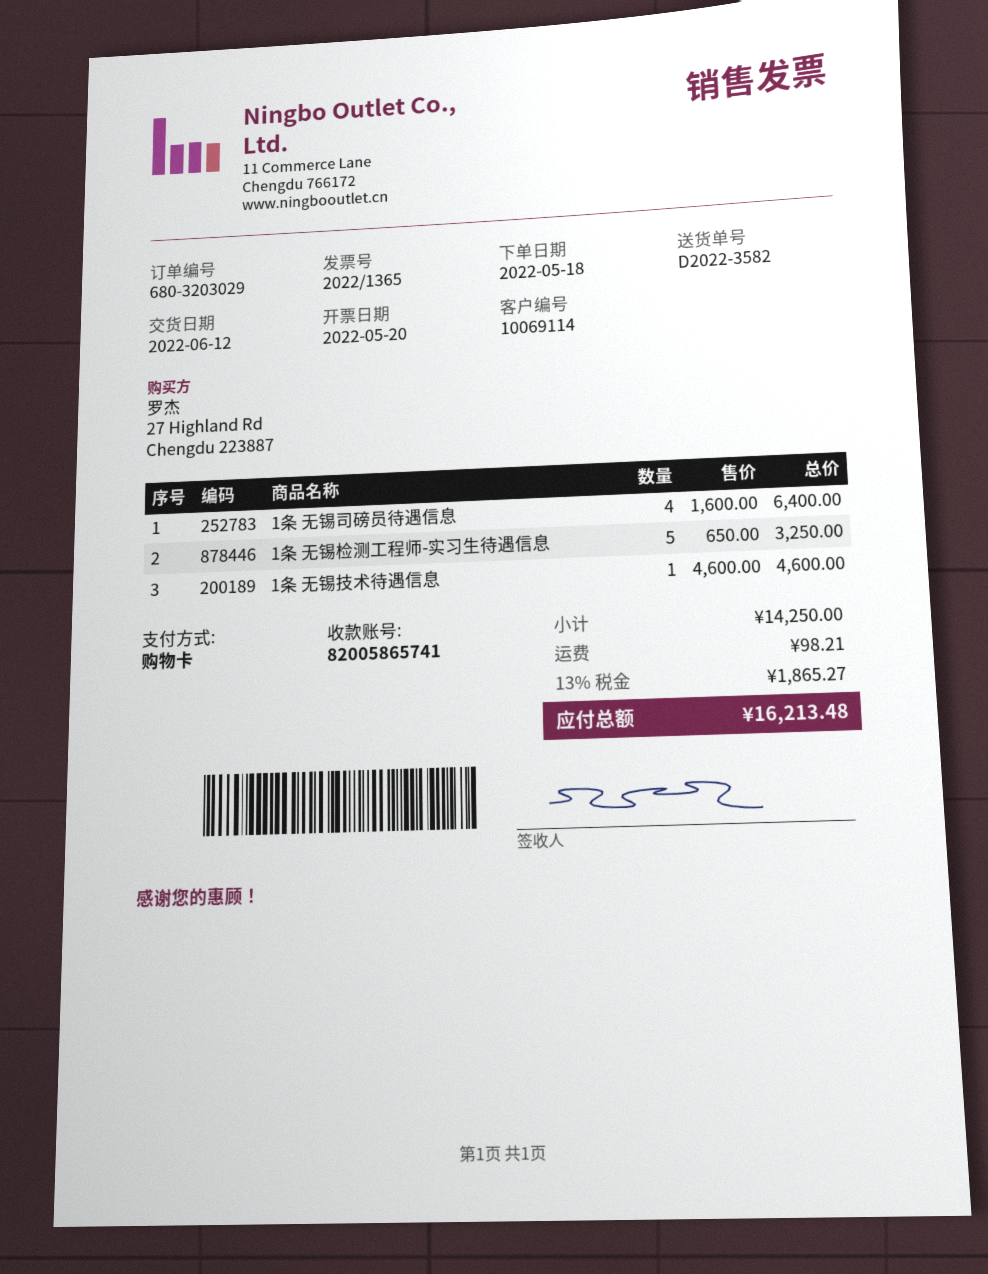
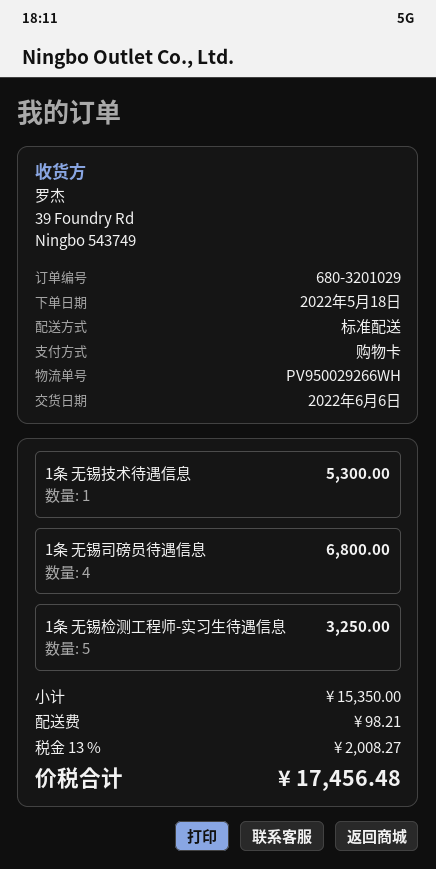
order number: 680-3203029 -> 680-3201029
delivery date: 2022-06-12 -> 2022-06-06
1条 无锡司磅员待遇信息: 4 for 6400.00 -> 4 for 6800.00
1条 无锡技术待遇信息: 1 for 4600.00 -> 1 for 5300.00
subtotal: 14250.00 -> 15350.00
tax: 13% = 1865.27 -> 13% = 2008.27
total: 16213.48 -> 17456.48

